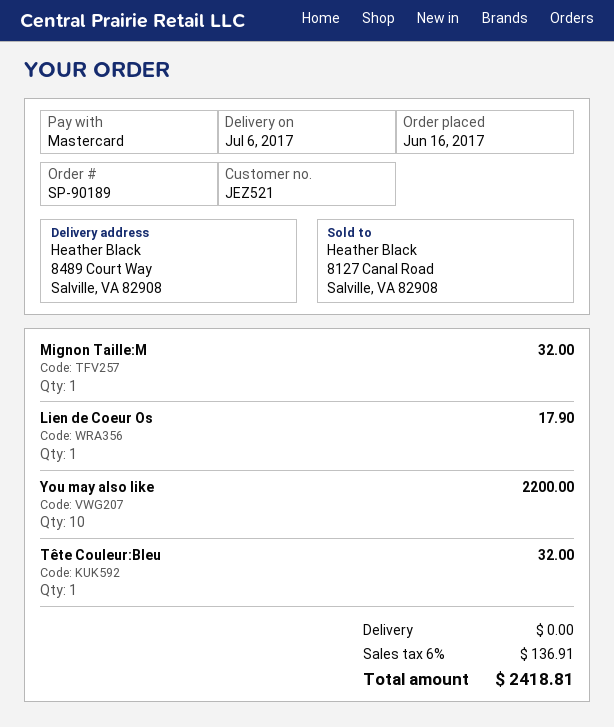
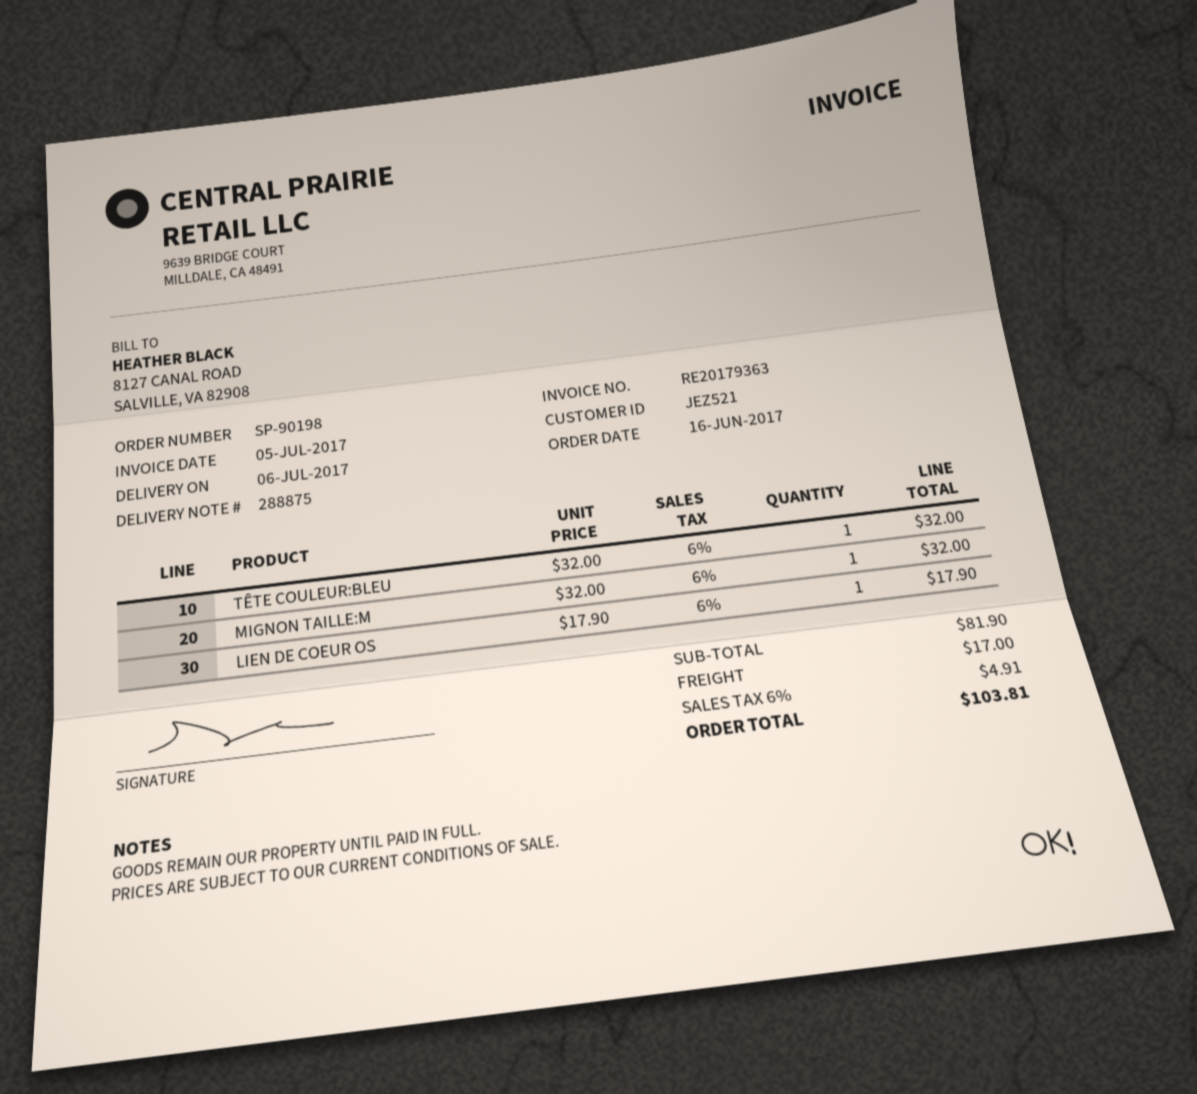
order number: SP-90189 -> SP-90198
You may also like: 10 for 2200.00 -> none
shipping: 0.00 -> 17.00
tax: 6% = 136.91 -> 6% = 4.91
total: 2418.81 -> 103.81

